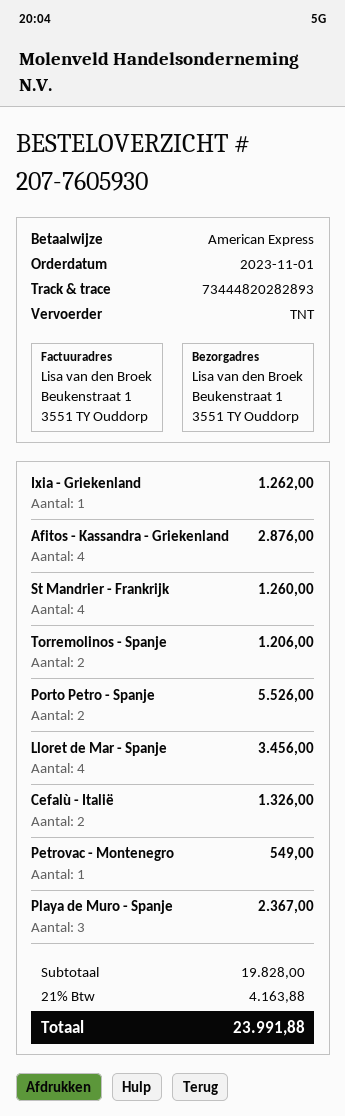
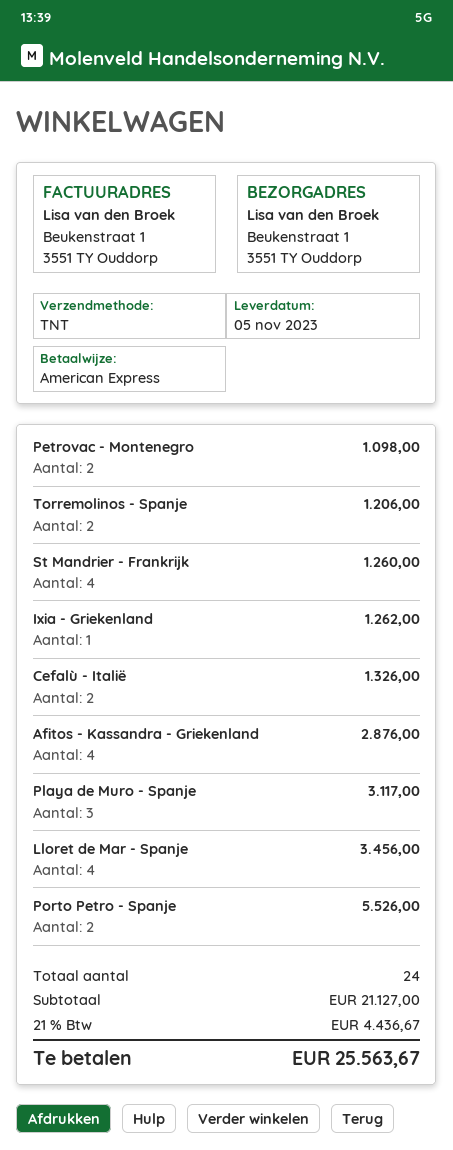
Petrovac - Montenegro: 1 for 549.00 -> 2 for 1098.00
Playa de Muro - Spanje: 3 for 2367.00 -> 3 for 3117.00
subtotal: 19828.00 -> 21127.00
tax: 21% = 4163.88 -> 21% = 4436.67
total: 23991.88 -> 25563.67

